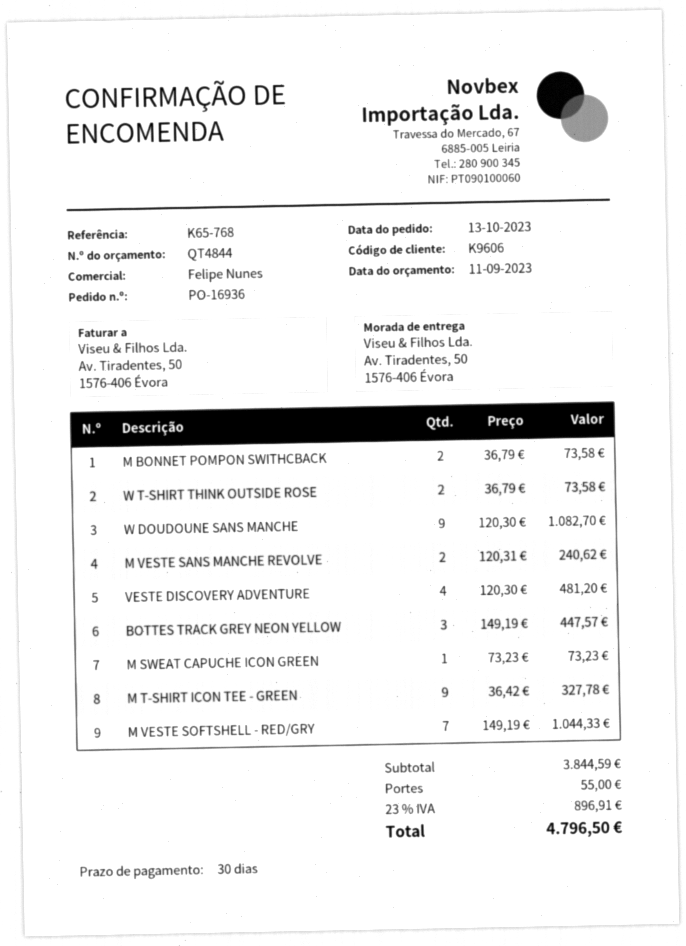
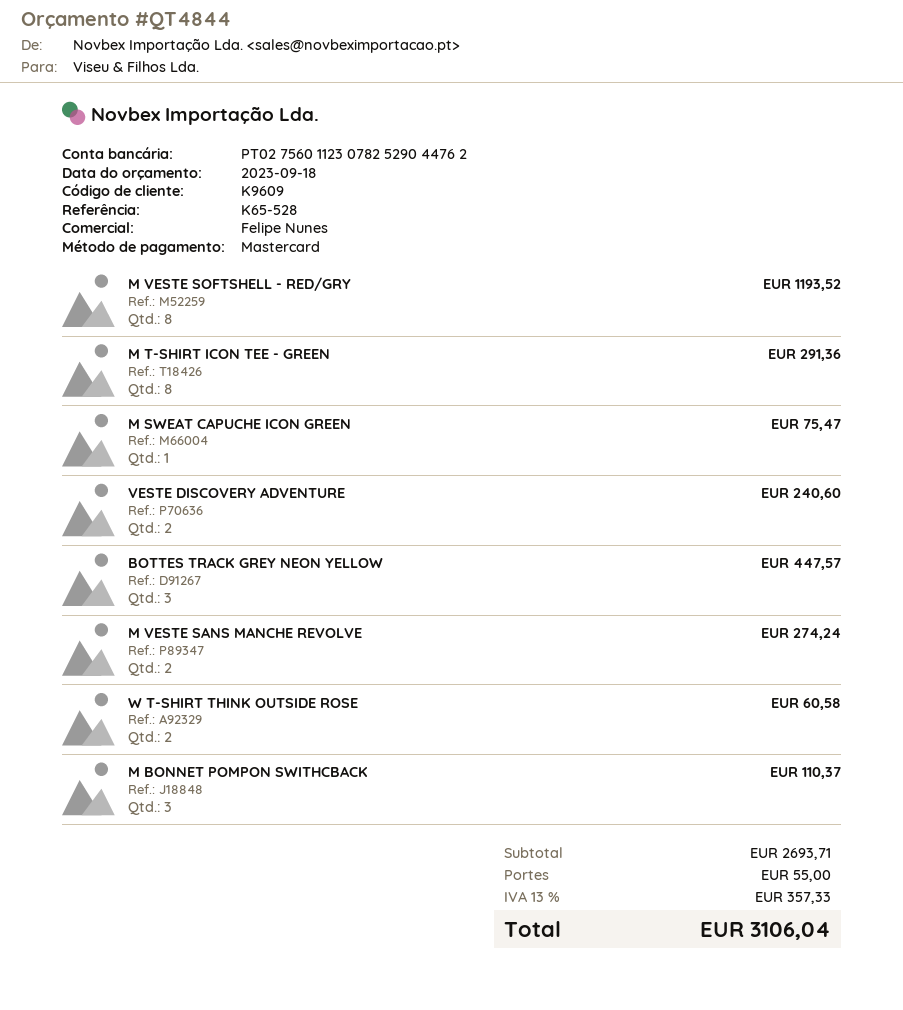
quote date: 2023-09-11 -> 2023-09-18
customer number: K9606 -> K9609
reference: K65-768 -> K65-528
M BONNET POMPON SWITHCBACK: 2 for 73.58 -> 3 for 110.37
W T-SHIRT THINK OUTSIDE ROSE: 2 for 73.58 -> 2 for 60.58
W DOUDOUNE SANS MANCHE: 9 for 1082.70 -> none
M VESTE SANS MANCHE REVOLVE: 2 for 240.62 -> 2 for 274.24
VESTE DISCOVERY ADVENTURE: 4 for 481.20 -> 2 for 240.60
M SWEAT CAPUCHE ICON GREEN: 1 for 73.23 -> 1 for 75.47
M T-SHIRT ICON TEE - GREEN: 9 for 327.78 -> 8 for 291.36
M VESTE SOFTSHELL - RED/GRY: 7 for 1044.33 -> 8 for 1193.52
subtotal: 3844.59 -> 2693.71
tax: 23% = 896.91 -> 13% = 357.33
total: 4796.50 -> 3106.04

